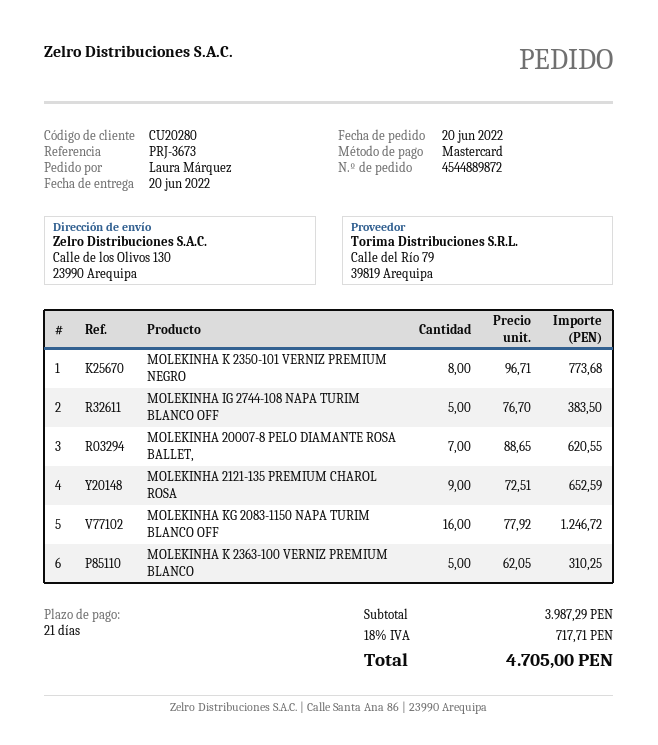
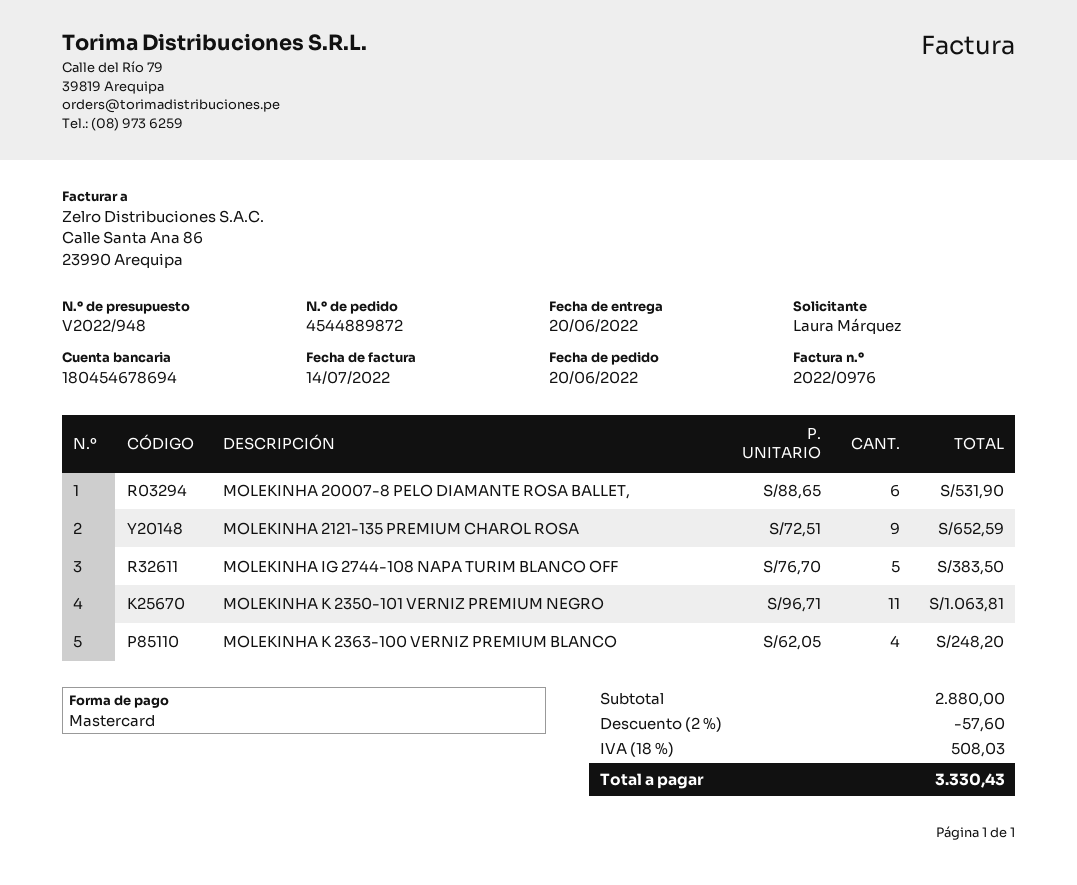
MOLEKINHA K 2350-101 VERNIZ PREMIUM NEGRO: 8 x 96.71 = 773.68 -> 11 x 96.71 = 1063.81
MOLEKINHA 20007-8 PELO DIAMANTE ROSA BALLET,: 7 x 88.65 = 620.55 -> 6 x 88.65 = 531.90
MOLEKINHA KG 2083-1150 NAPA TURIM BLANCO OFF: 16 x 77.92 = 1246.72 -> none
MOLEKINHA K 2363-100 VERNIZ PREMIUM BLANCO: 5 x 62.05 = 310.25 -> 4 x 62.05 = 248.20
subtotal: 3987.29 -> 2880.00
discount: none -> 2% = 57.60
tax: 18% = 717.71 -> 18% = 508.03
total: 4705.00 -> 3330.43

